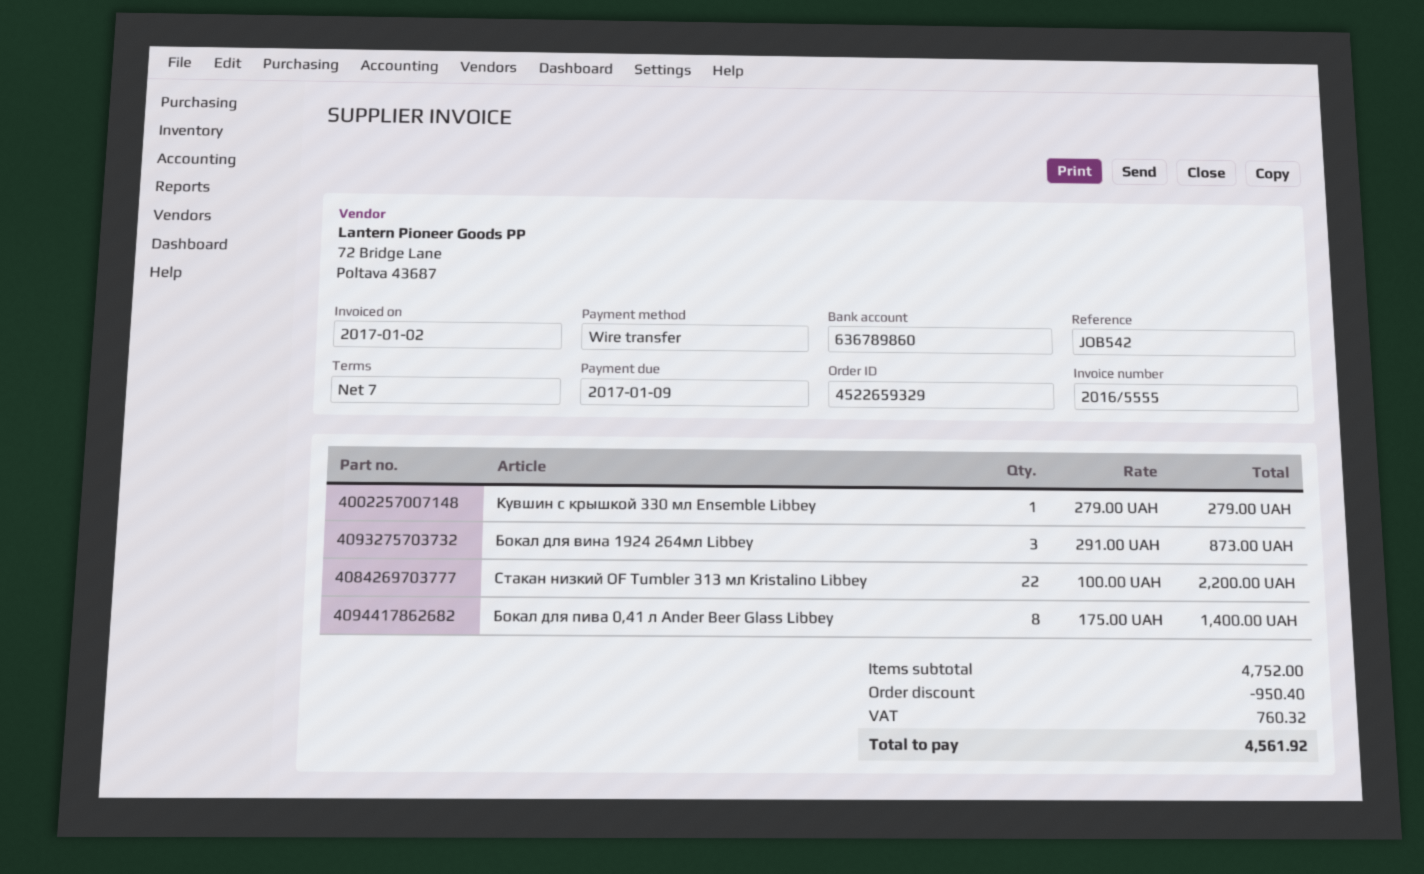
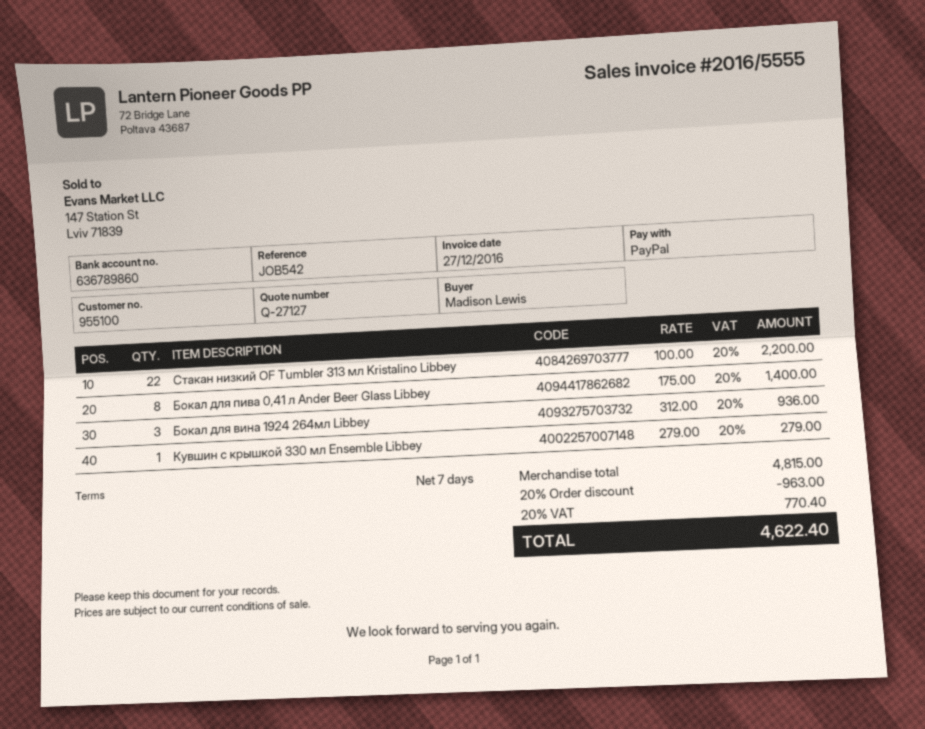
invoice date: 2017-01-02 -> 2016-12-27
payment method: bank transfer -> PayPal
Бокал для вина 1924 264мл Libbey: 3 x 291.00 = 873.00 -> 3 x 312.00 = 936.00
subtotal: 4752.00 -> 4815.00
discount: 950.40 -> 963.00
tax: 760.32 -> 770.40
total: 4561.92 -> 4622.40

